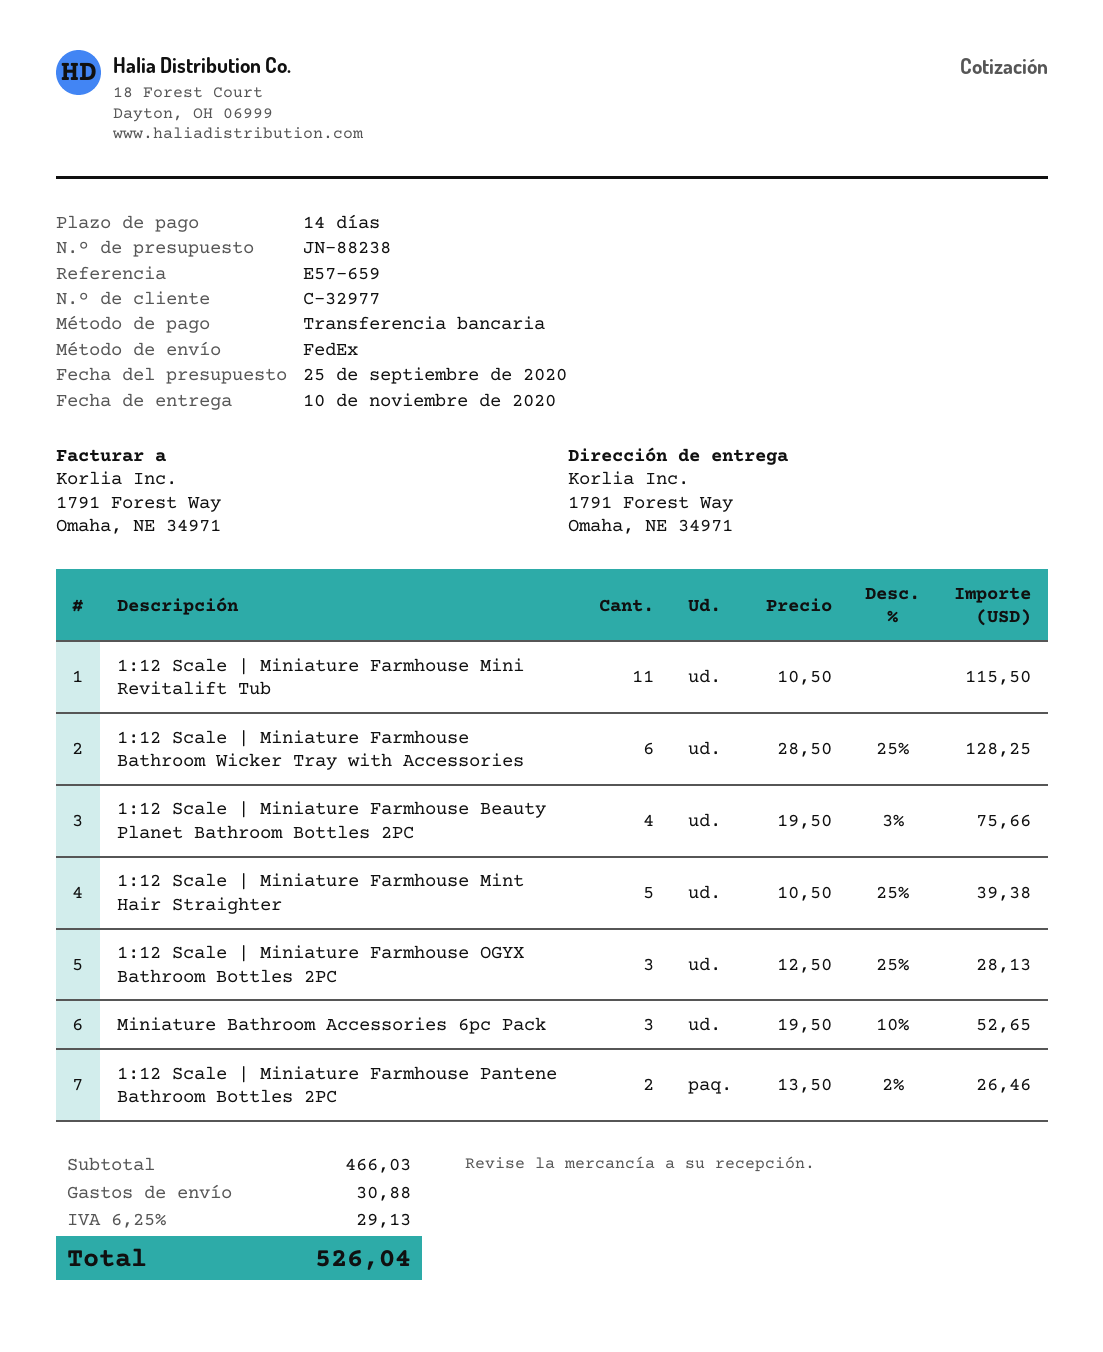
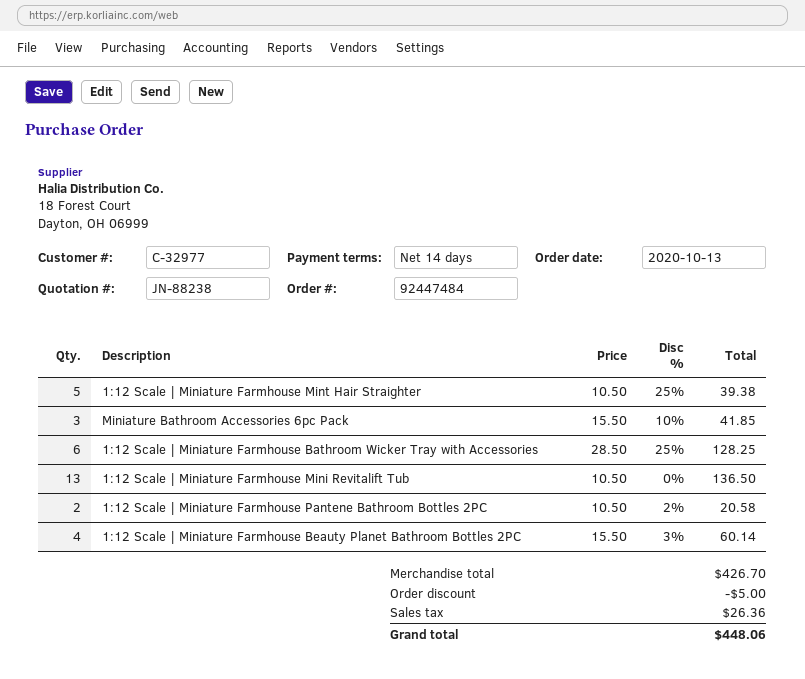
1:12 Scale | Miniature Farmhouse Mini Revitalift Tub: 11 x 10.50 = 115.50 -> 13 x 10.50 = 136.50
1:12 Scale | Miniature Farmhouse Beauty Planet Bathroom Bottles 2PC: 4 x 19.50 - 3% = 75.66 -> 4 x 15.50 - 3% = 60.14
1:12 Scale | Miniature Farmhouse OGYX Bathroom Bottles 2PC: 3 x 12.50 - 25% = 28.13 -> none
Miniature Bathroom Accessories 6pc Pack: 3 x 19.50 - 10% = 52.65 -> 3 x 15.50 - 10% = 41.85
1:12 Scale | Miniature Farmhouse Pantene Bathroom Bottles 2PC: 2 x 13.50 - 2% = 26.46 -> 2 x 10.50 - 2% = 20.58
subtotal: 466.03 -> 426.70
discount: none -> 5.00
shipping: 30.88 -> none
tax: 29.13 -> 26.36
total: 526.04 -> 448.06

